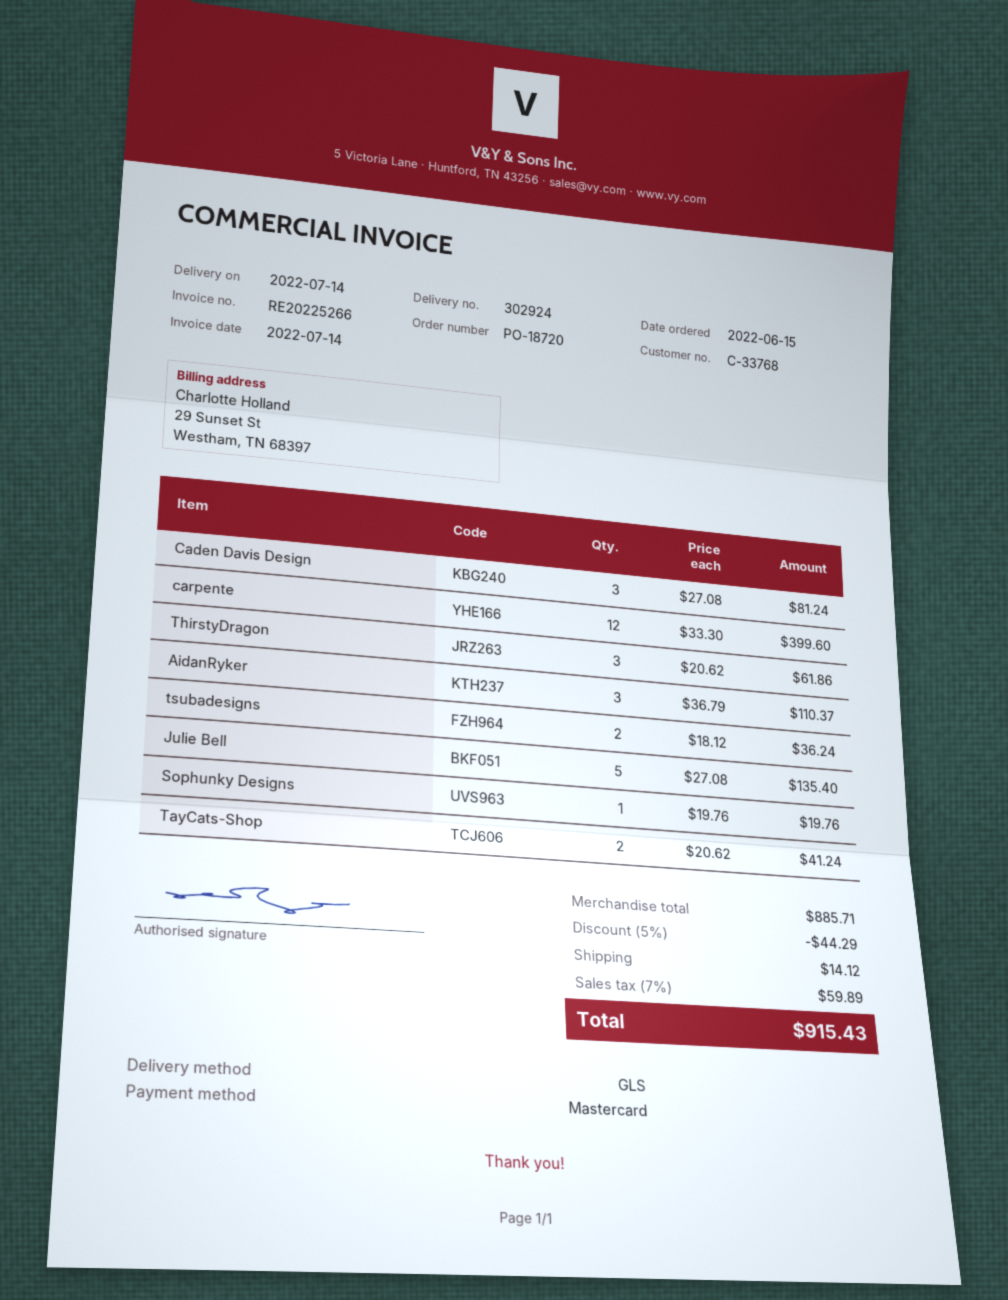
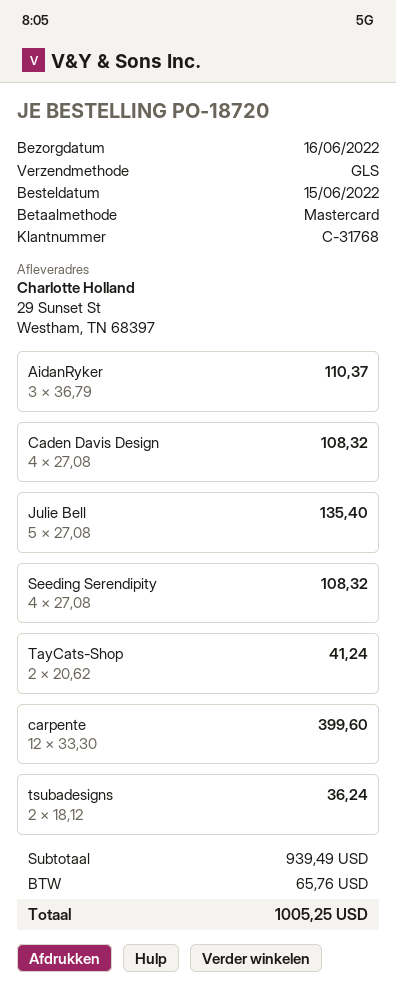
delivery date: 2022-07-14 -> 2022-06-16
customer number: C-33768 -> C-31768
Caden Davis Design: 3 x 27.08 = 81.24 -> 4 x 27.08 = 108.32
ThirstyDragon: 3 x 20.62 = 61.86 -> none
Sophunky Designs: 1 x 19.76 = 19.76 -> none
Seeding Serendipity: none -> 4 x 27.08 = 108.32
subtotal: 885.71 -> 939.49
discount: 5% = 44.29 -> none
shipping: 14.12 -> none
tax: 59.89 -> 65.76
total: 915.43 -> 1005.25

